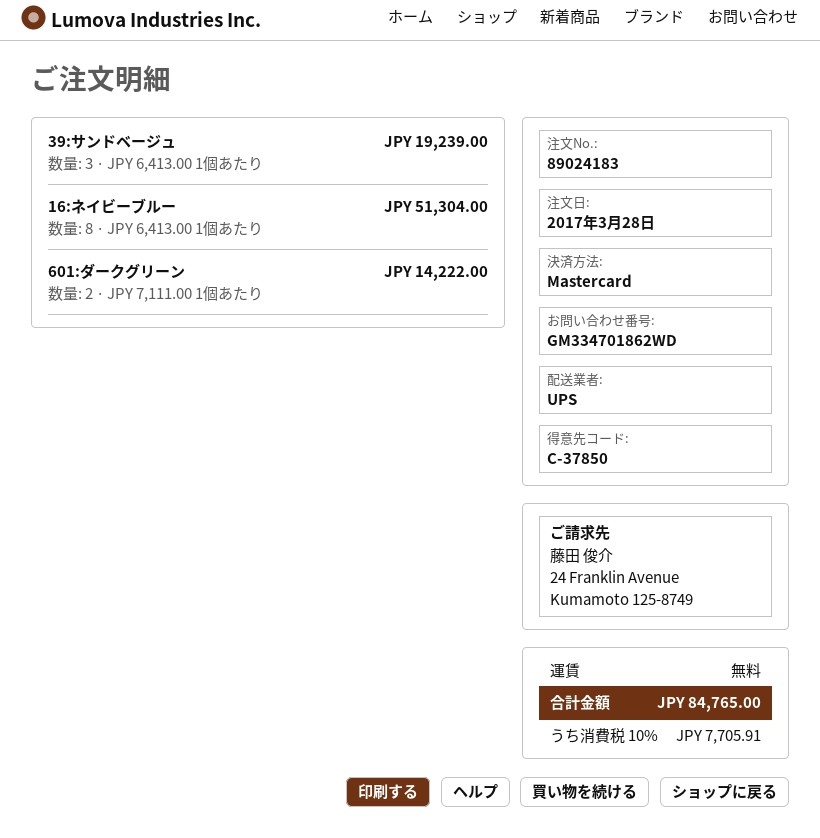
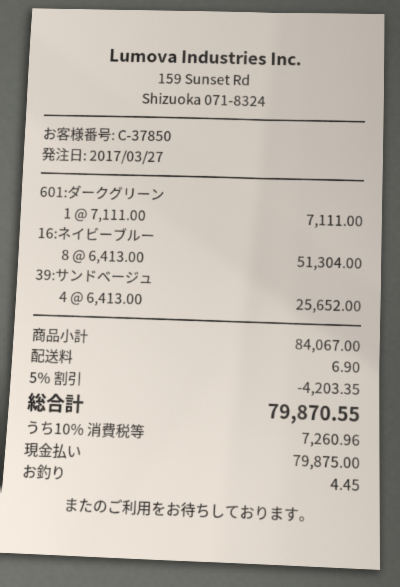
order date: 2017-03-28 -> 2017-03-27
payment method: Mastercard -> cash
39:サンドベージュ: 3 x 6413.00 = 19239.00 -> 4 x 6413.00 = 25652.00
601:ダークグリーン: 2 x 7111.00 = 14222.00 -> 1 x 7111.00 = 7111.00
discount: none -> 5% = 4203.35
shipping: 0.00 -> 6.90
tax: 10% = 7705.91 -> 10% = 7260.96
total: 84765.00 -> 79870.55

